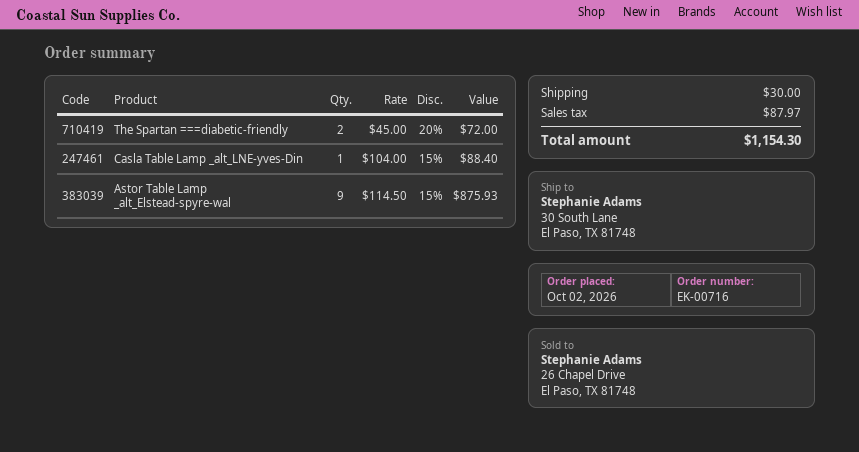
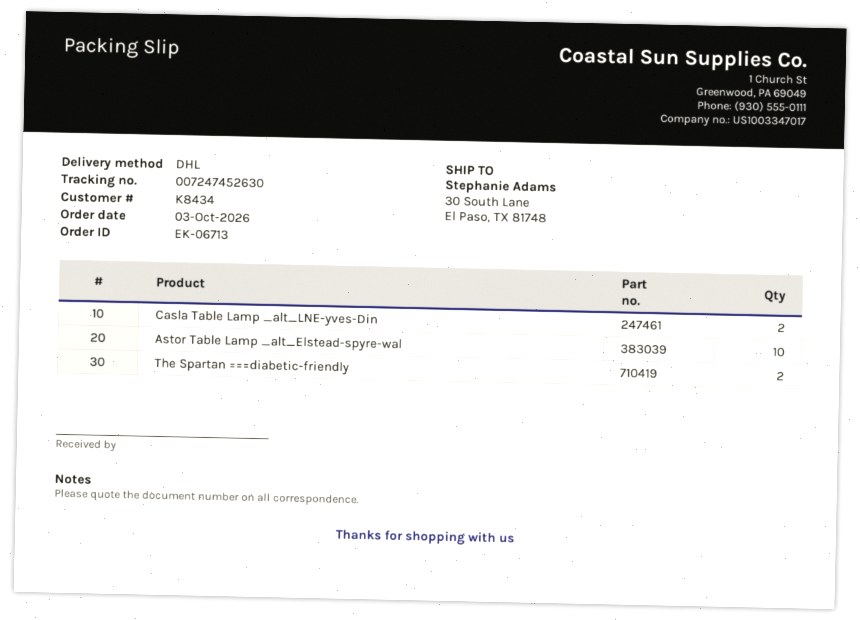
order number: EK-00716 -> EK-06713
order date: 2026-10-02 -> 2026-10-03
Casla Table Lamp _alt_LNE-yves-Din: 1 -> 2
Astor Table Lamp _alt_Elstead-spyre-wal: 9 -> 10

